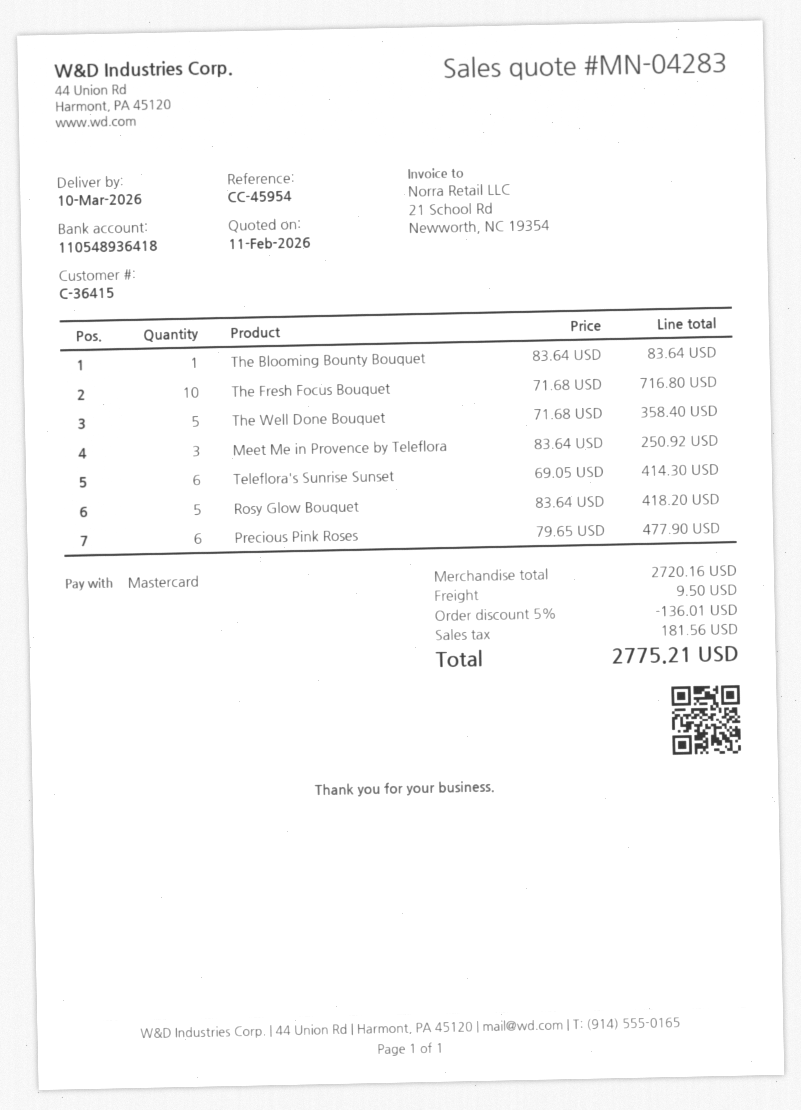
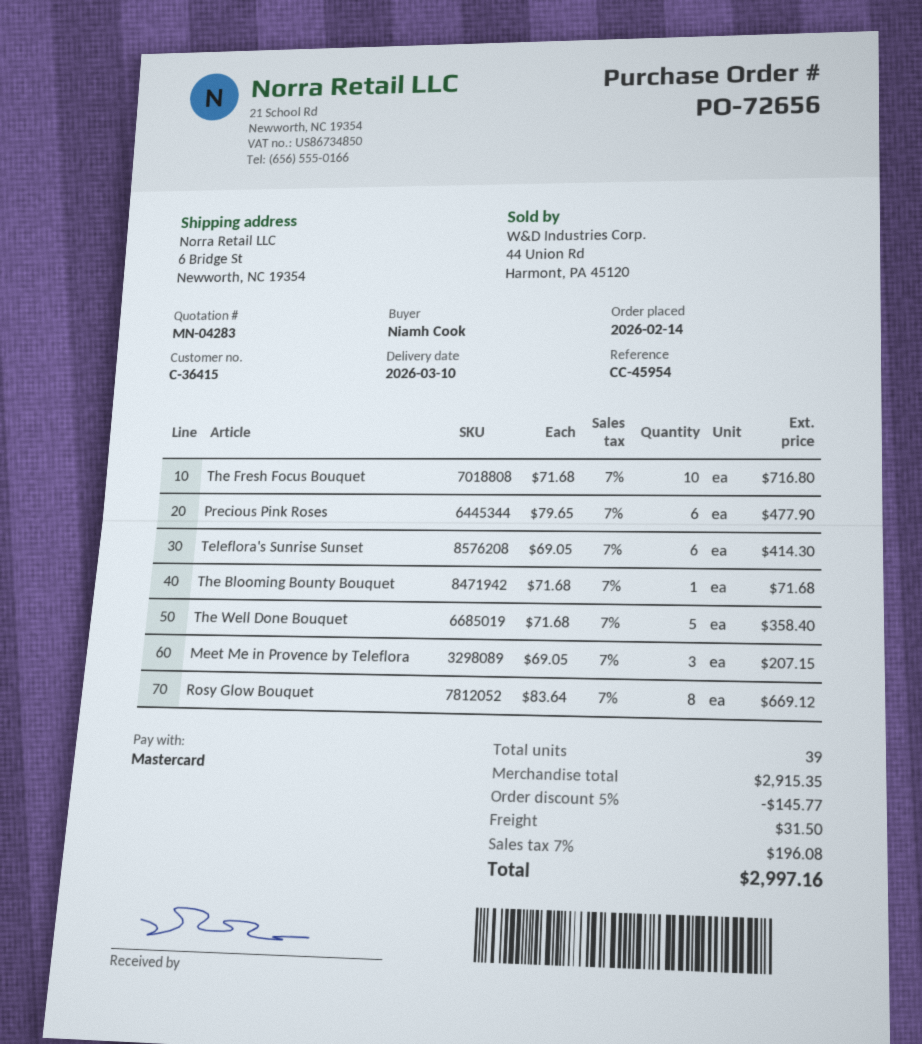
The Blooming Bounty Bouquet: 1 x 83.64 = 83.64 -> 1 x 71.68 = 71.68
Meet Me in Provence by Teleflora: 3 x 83.64 = 250.92 -> 3 x 69.05 = 207.15
Rosy Glow Bouquet: 5 x 83.64 = 418.20 -> 8 x 83.64 = 669.12
subtotal: 2720.16 -> 2915.35
discount: 5% = 136.01 -> 5% = 145.77
shipping: 9.50 -> 31.50
tax: 181.56 -> 196.08
total: 2775.21 -> 2997.16

